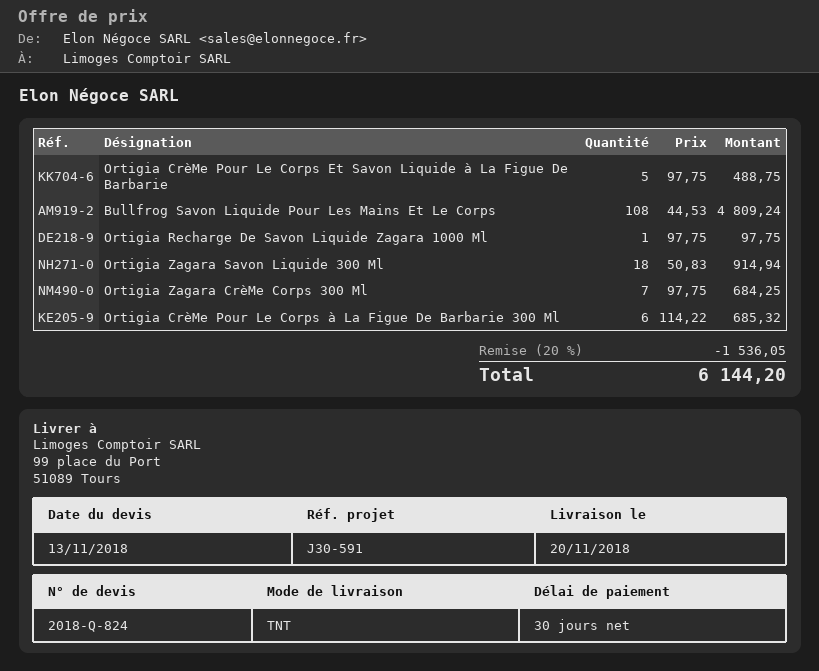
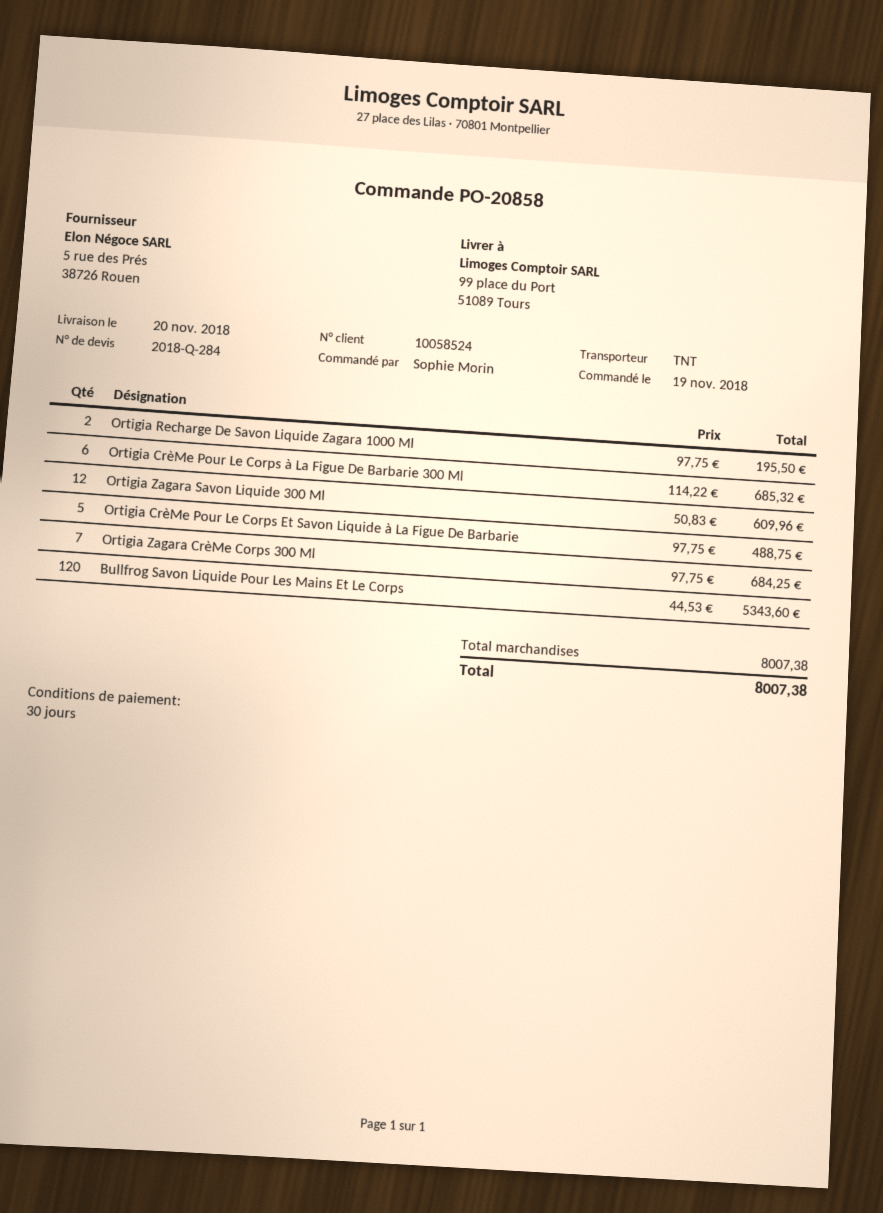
quote number: 2018-Q-824 -> 2018-Q-284
Bullfrog Savon Liquide Pour Les Mains Et Le Corps: 108 x 44.53 = 4809.24 -> 120 x 44.53 = 5343.60
Ortigia Recharge De Savon Liquide Zagara 1000 Ml: 1 x 97.75 = 97.75 -> 2 x 97.75 = 195.50
Ortigia Zagara Savon Liquide 300 Ml: 18 x 50.83 = 914.94 -> 12 x 50.83 = 609.96
discount: 20% = 1536.05 -> none
total: 6144.20 -> 8007.38

